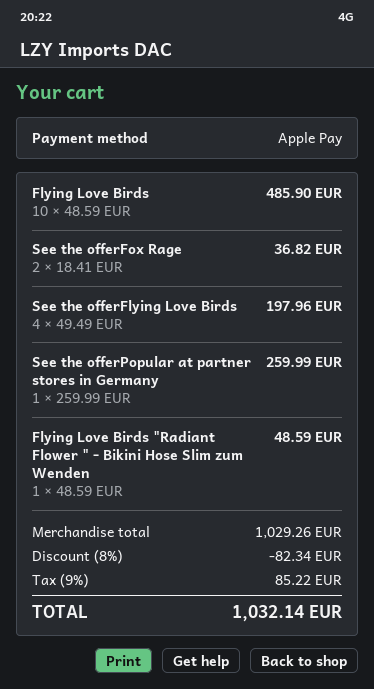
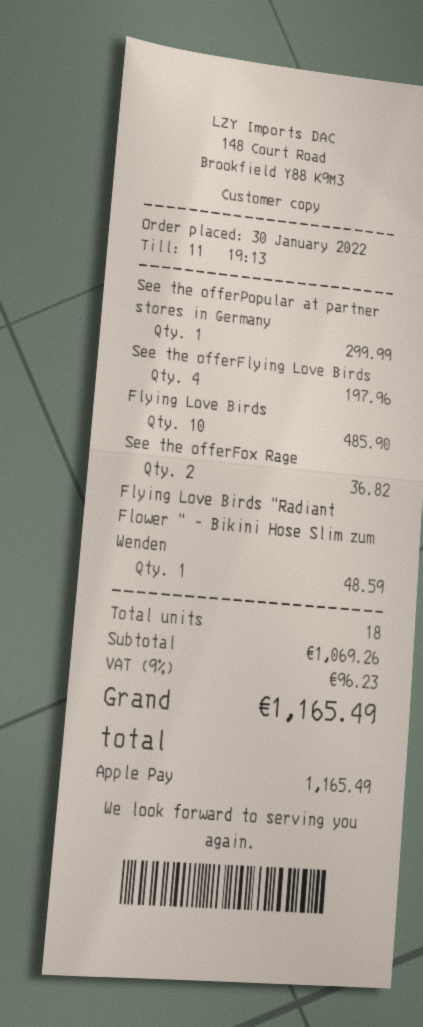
See the offerPopular at partner stores in Germany: 1 for 259.99 -> 1 for 299.99
subtotal: 1029.26 -> 1069.26
discount: 8% = 82.34 -> none
tax: 9% = 85.22 -> 9% = 96.23
total: 1032.14 -> 1165.49

